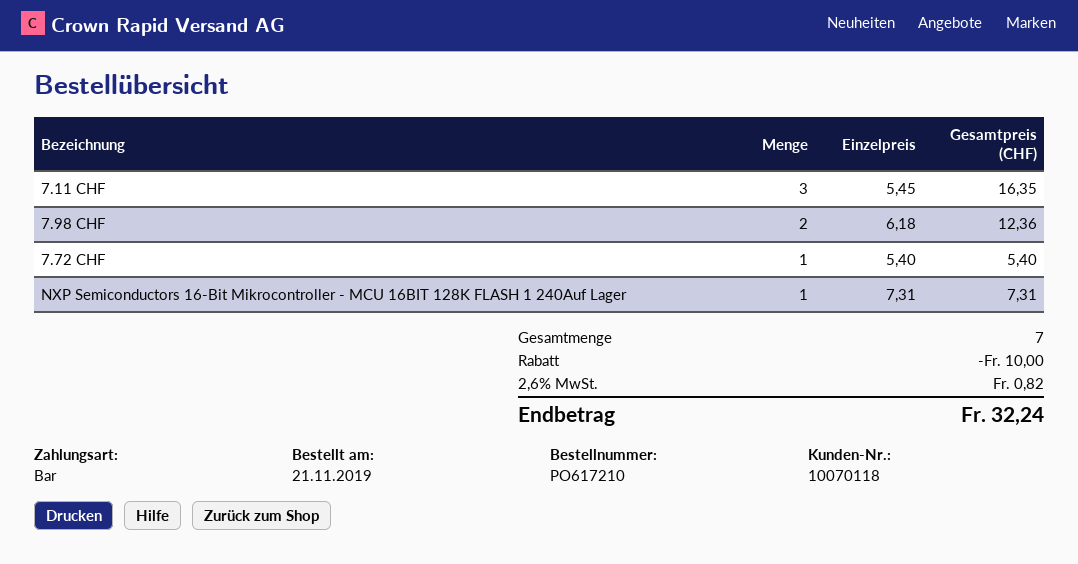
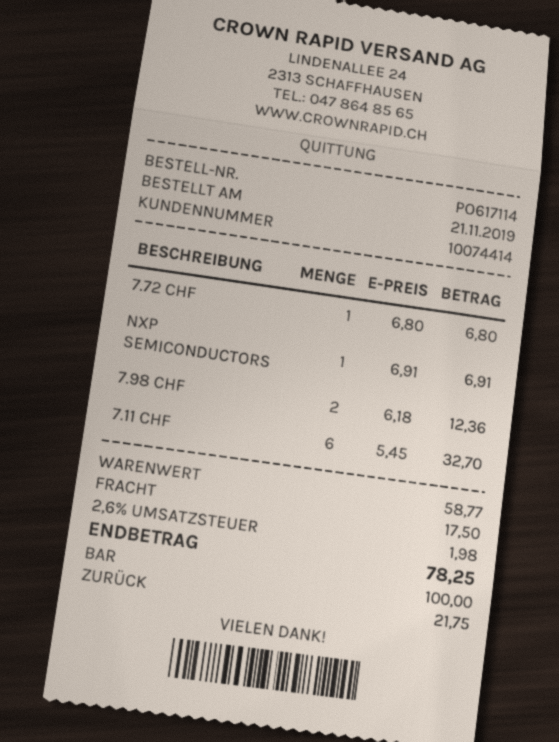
order number: PO617210 -> PO617114
customer number: 10070118 -> 10074414
7.11 CHF: 3 x 5.45 = 16.35 -> 6 x 5.45 = 32.70
7.72 CHF: 1 x 5.40 = 5.40 -> 1 x 6.80 = 6.80
NXP Semiconductors 16-Bit Mikrocontroller - MCU 16BIT 128K FLASH 1 240Auf Lager: 1 x 7.31 = 7.31 -> 1 x 6.91 = 6.91
discount: 10.00 -> none
shipping: none -> 17.50
tax: 2.6% = 0.82 -> 2.6% = 1.98
total: 32.24 -> 78.25

